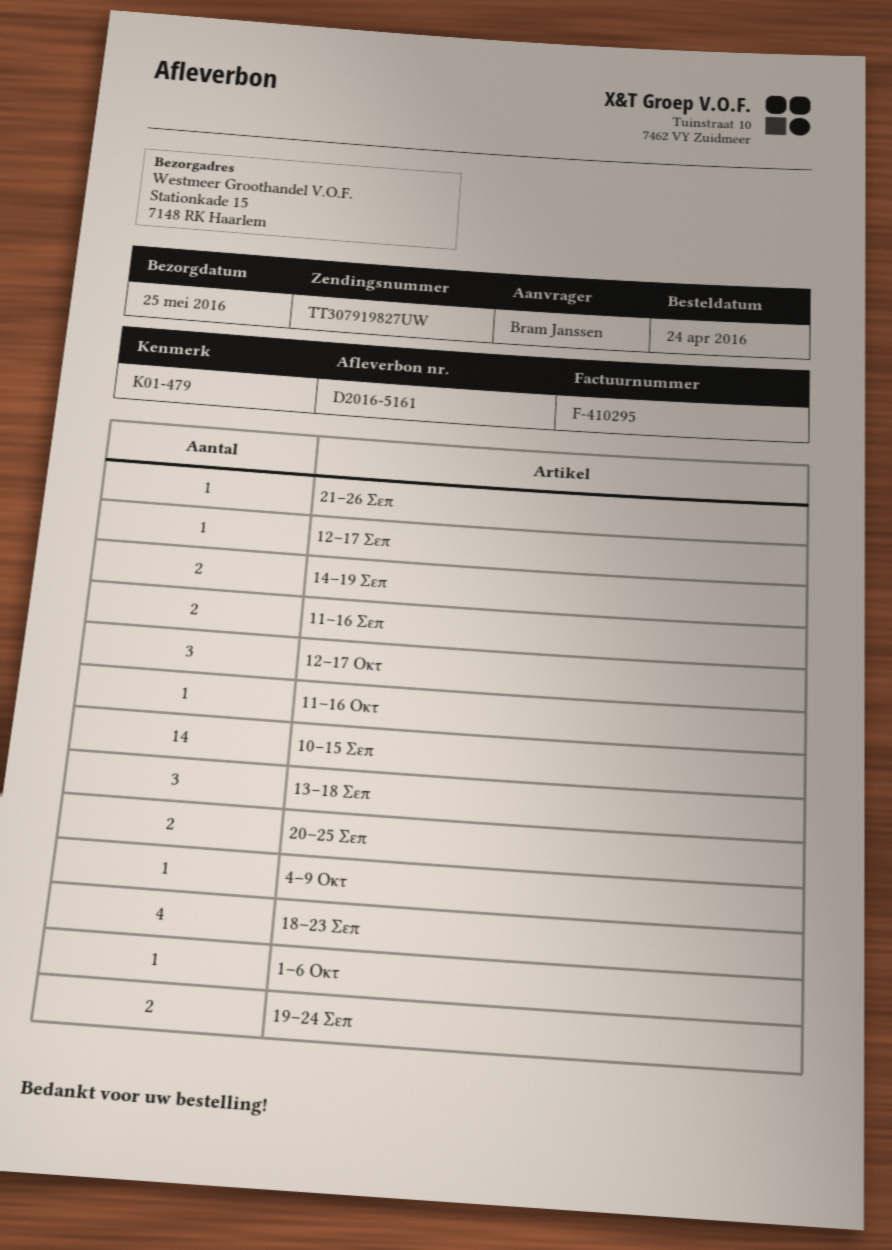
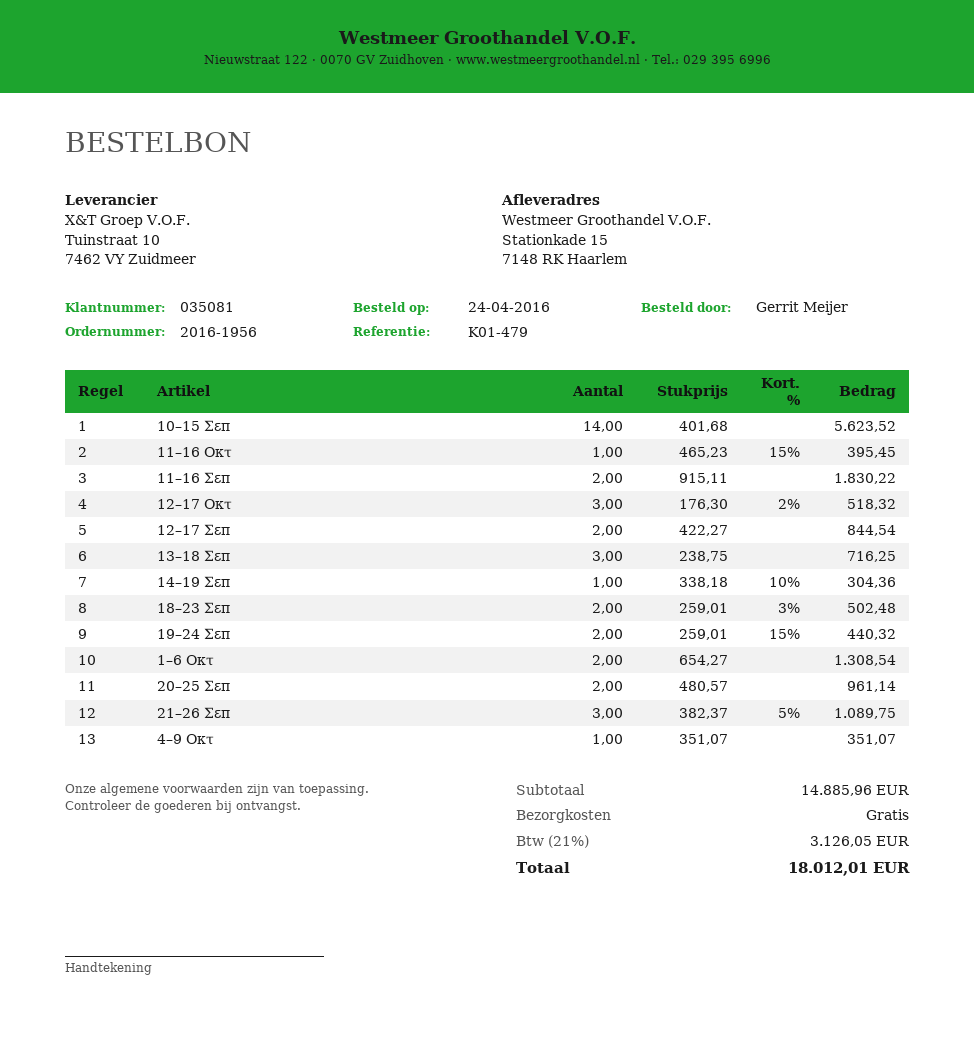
ordered by: Bram Janssen -> Gerrit Meijer
21–26 Σεπ: 1 -> 3
12–17 Σεπ: 1 -> 2
14–19 Σεπ: 2 -> 1
18–23 Σεπ: 4 -> 2
1–6 Οκτ: 1 -> 2

